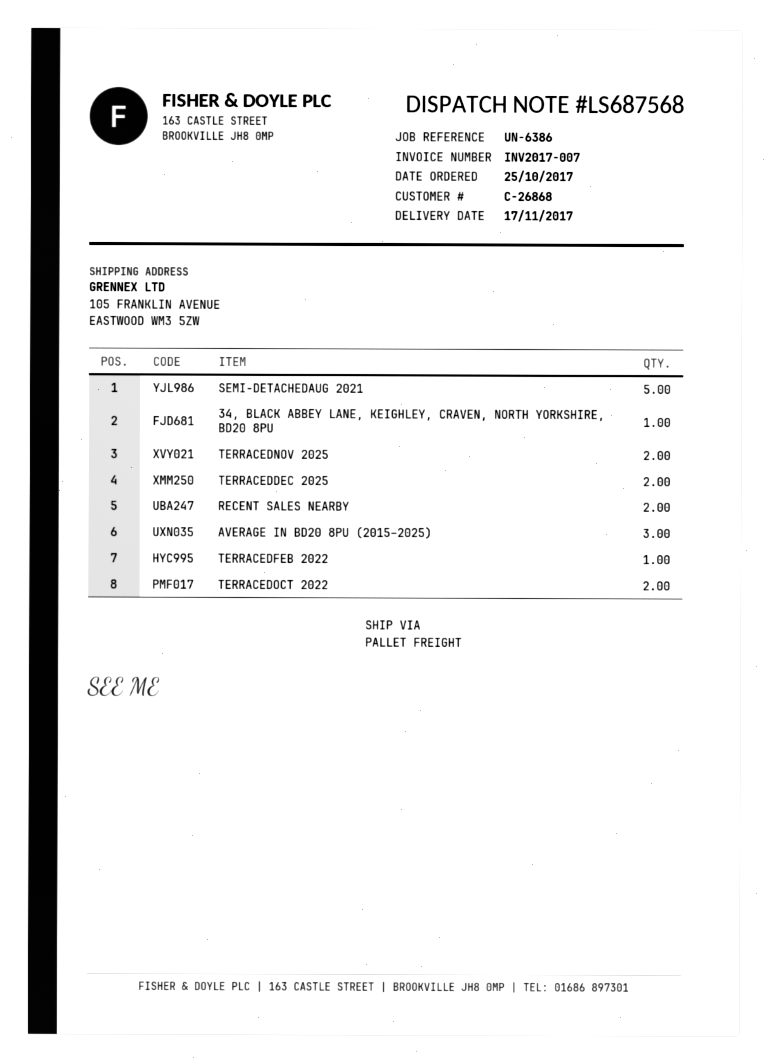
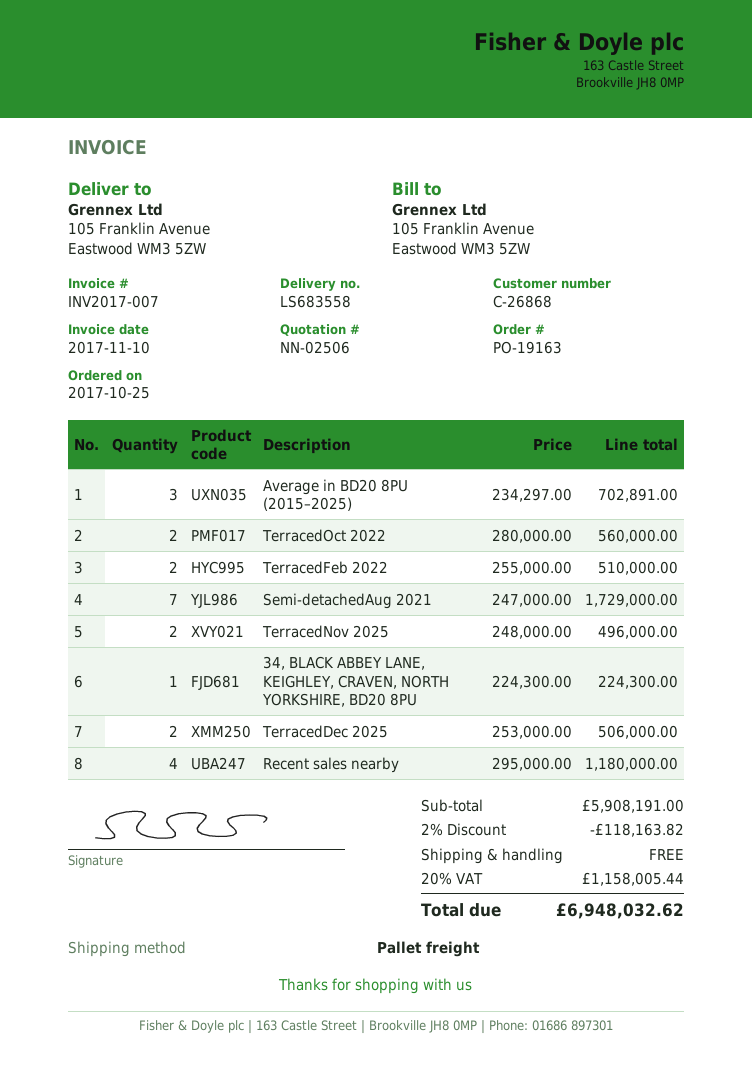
delivery note number: LS687568 -> LS683558
SEMI-DETACHEDAUG 2021: 5 -> 7
RECENT SALES NEARBY: 2 -> 4
TERRACEDFEB 2022: 1 -> 2

